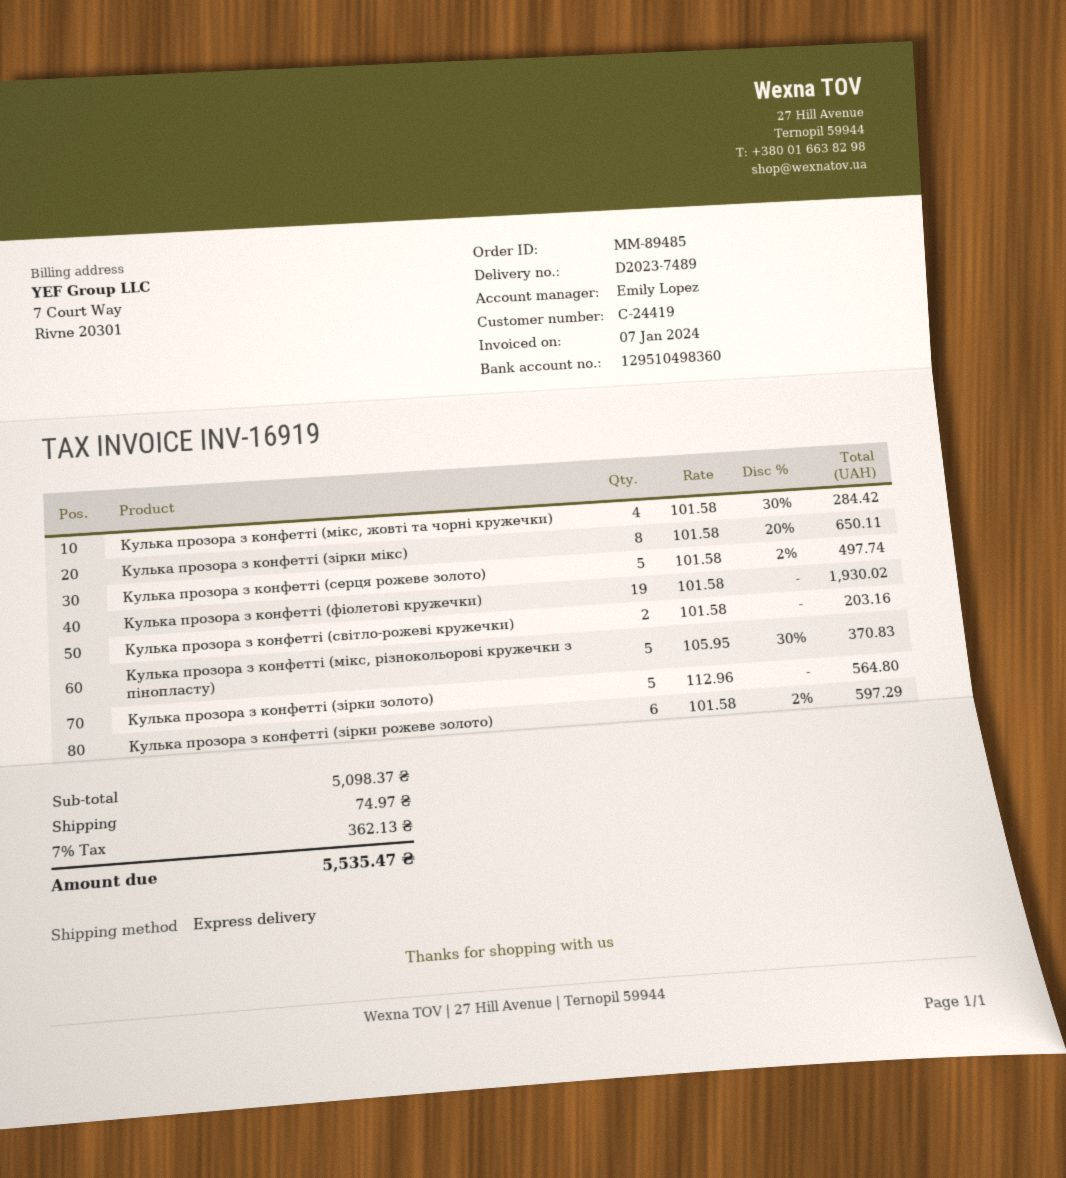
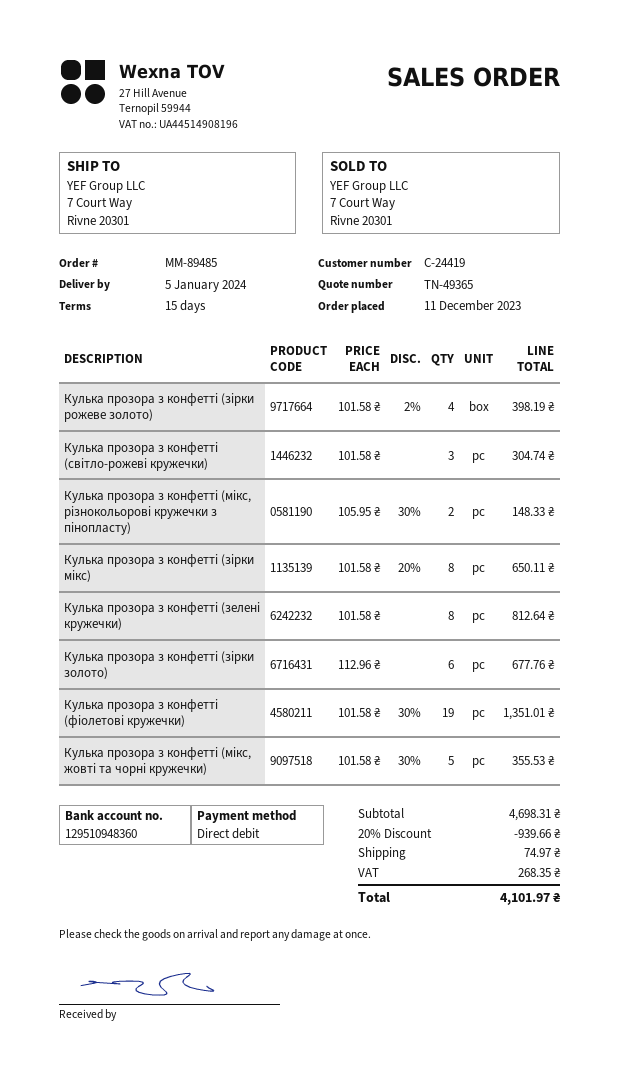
bank account: 129510498360 -> 129510948360
Кулька прозора з конфетті (мікс, жовті та чорні кружечки): 4 x 101.58 - 30% = 284.42 -> 5 x 101.58 - 30% = 355.53
Кулька прозора з конфетті (серця рожеве золото): 5 x 101.58 - 2% = 497.74 -> none
Кулька прозора з конфетті (фіолетові кружечки): 19 x 101.58 = 1930.02 -> 19 x 101.58 - 30% = 1351.01
Кулька прозора з конфетті (світло-рожеві кружечки): 2 x 101.58 = 203.16 -> 3 x 101.58 = 304.74
Кулька прозора з конфетті (мікс, різнокольорові кружечки з пінопласту): 5 x 105.95 - 30% = 370.83 -> 2 x 105.95 - 30% = 148.33
Кулька прозора з конфетті (зірки золото): 5 x 112.96 = 564.80 -> 6 x 112.96 = 677.76
Кулька прозора з конфетті (зірки рожеве золото): 6 x 101.58 - 2% = 597.29 -> 4 x 101.58 - 2% = 398.19
Кулька прозора з конфетті (зелені кружечки): none -> 8 x 101.58 = 812.64
subtotal: 5098.37 -> 4698.31
discount: none -> 20% = 939.66
tax: 362.13 -> 268.35
total: 5535.47 -> 4101.97

